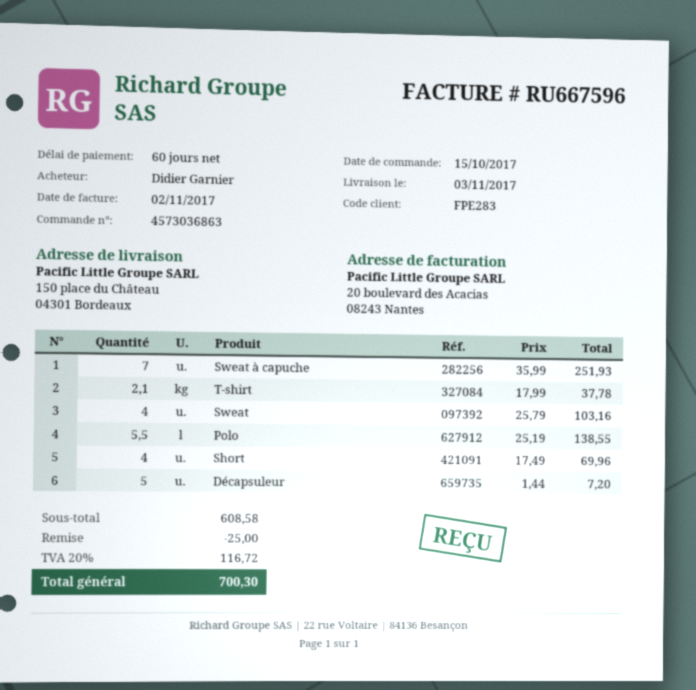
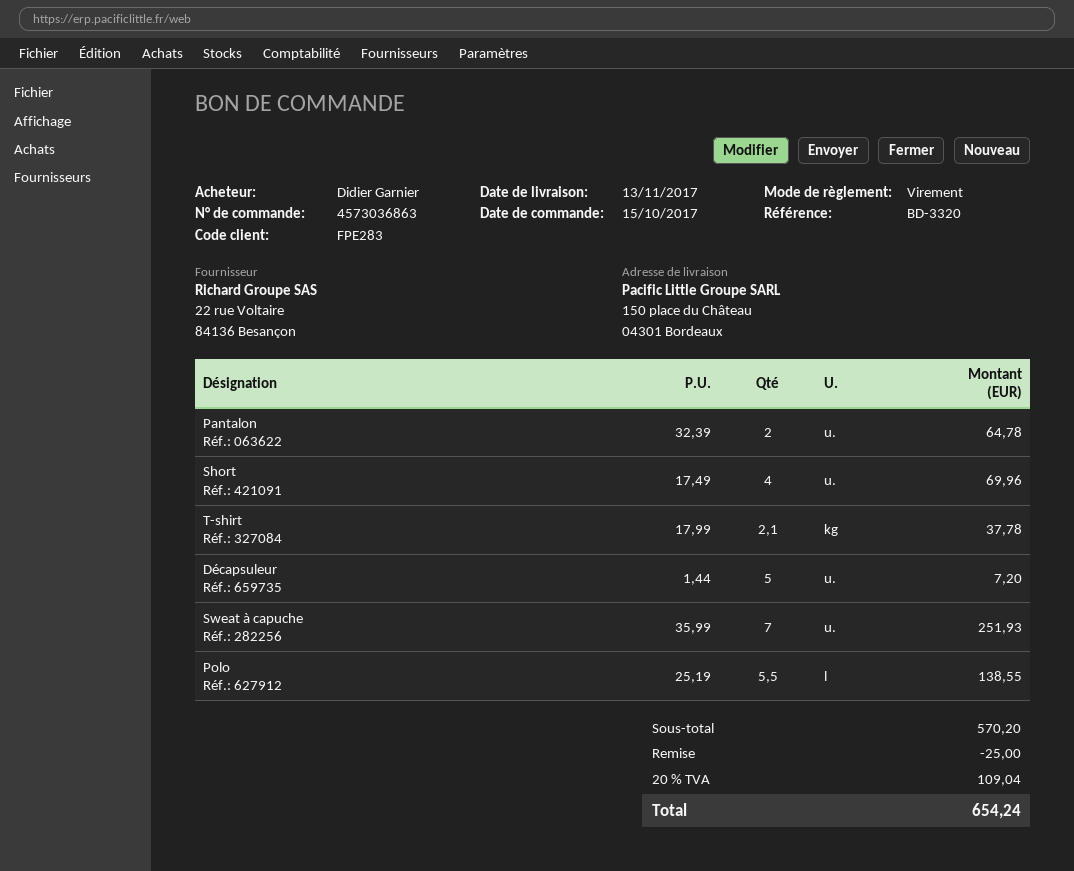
delivery date: 2017-11-03 -> 2017-11-13
Sweat: 4 x 25.79 = 103.16 -> none
Pantalon: none -> 2 x 32.39 = 64.78
subtotal: 608.58 -> 570.20
tax: 20% = 116.72 -> 20% = 109.04
total: 700.30 -> 654.24

